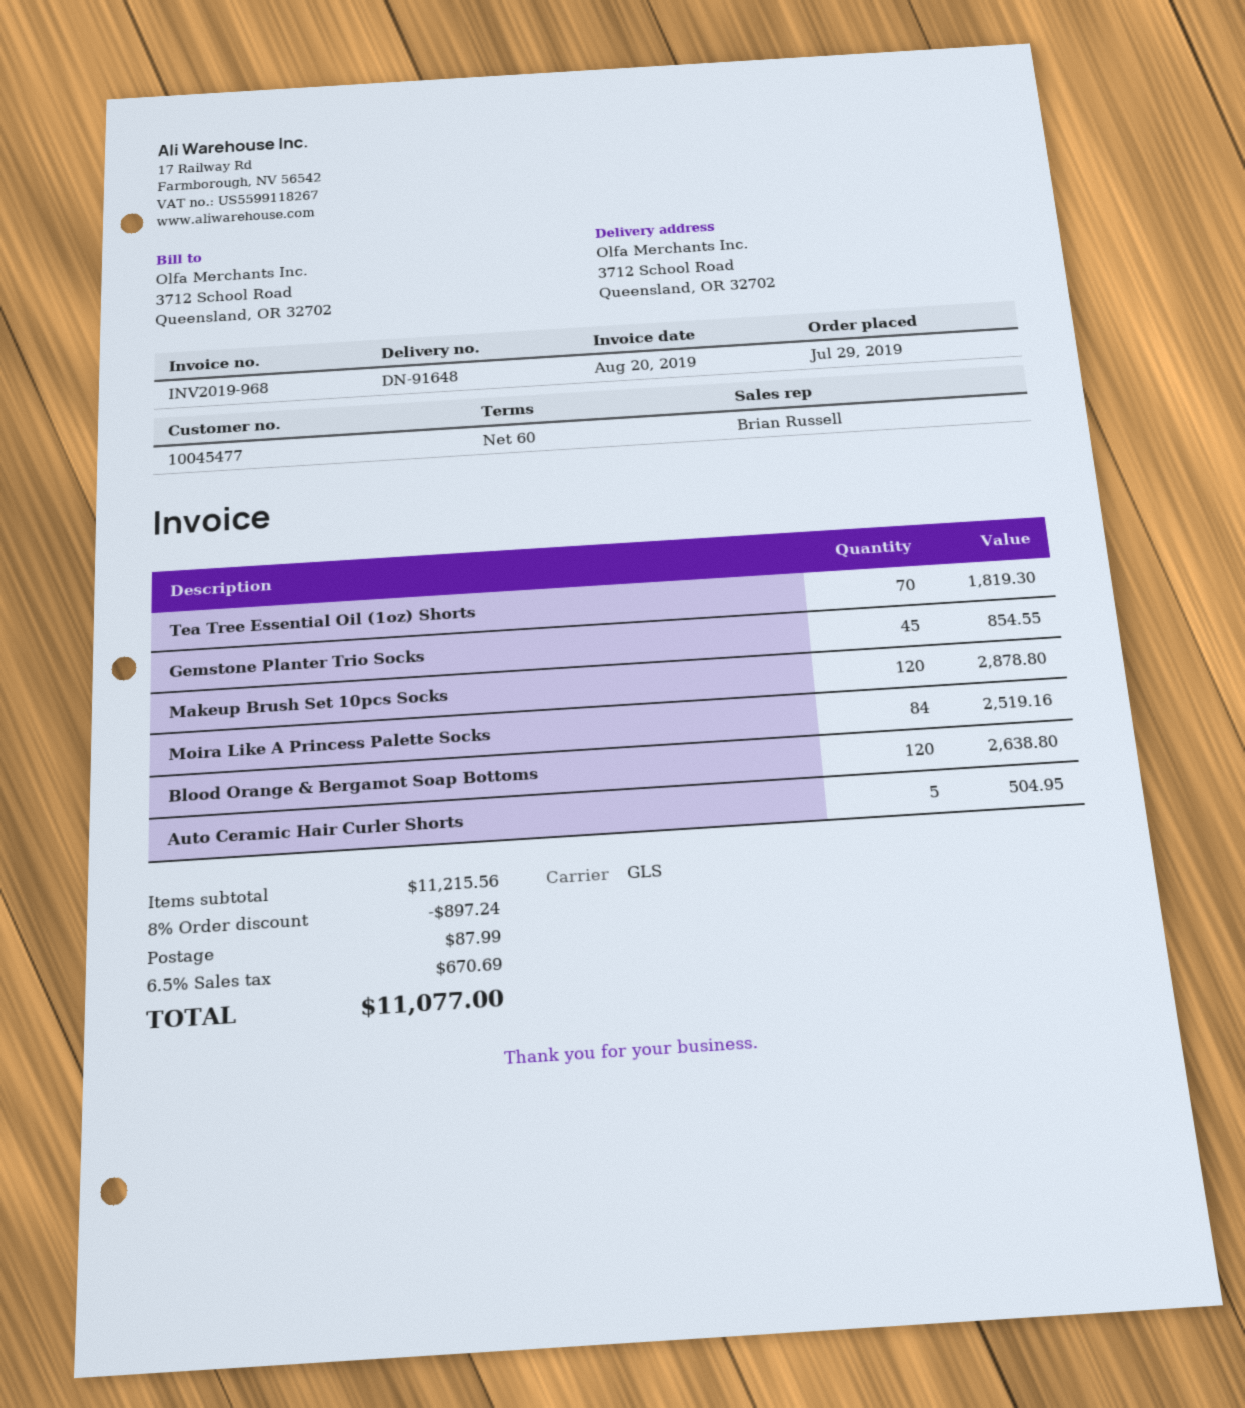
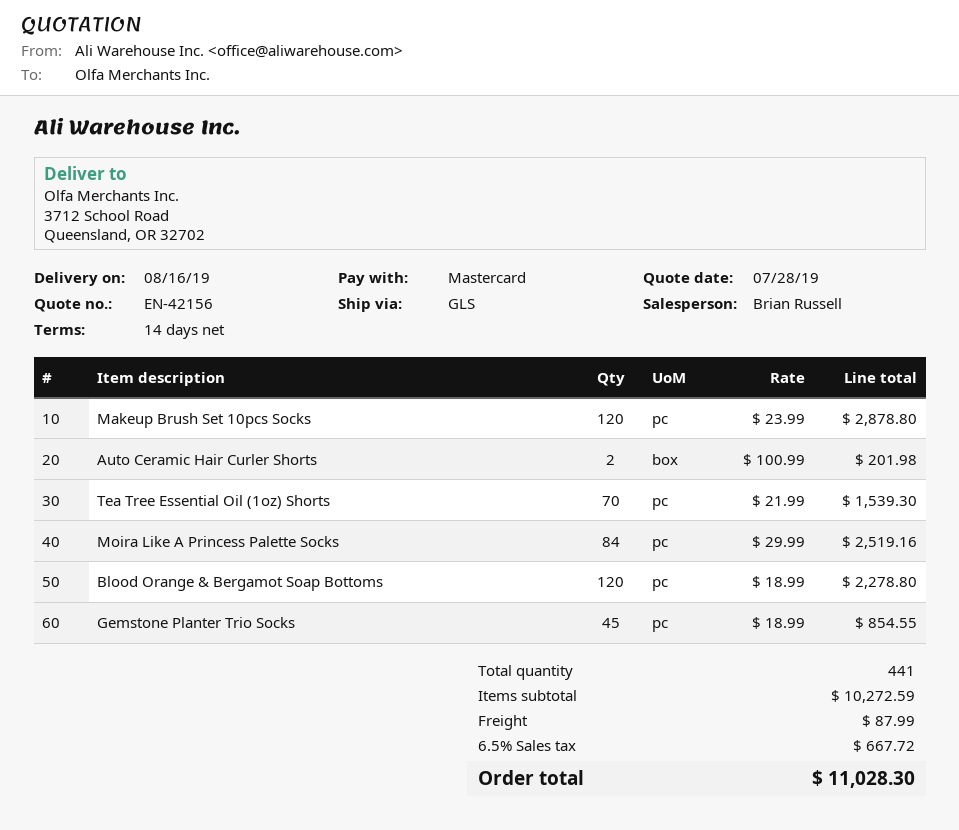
payment terms: 60 days -> 14 days
Tea Tree Essential Oil (1oz) Shorts: 70 for 1819.30 -> 70 for 1539.30
Blood Orange & Bergamot Soap Bottoms: 120 for 2638.80 -> 120 for 2278.80
Auto Ceramic Hair Curler Shorts: 5 for 504.95 -> 2 for 201.98
subtotal: 11215.56 -> 10272.59
discount: 8% = 897.24 -> none
tax: 6.5% = 670.69 -> 6.5% = 667.72
total: 11077.00 -> 11028.30

